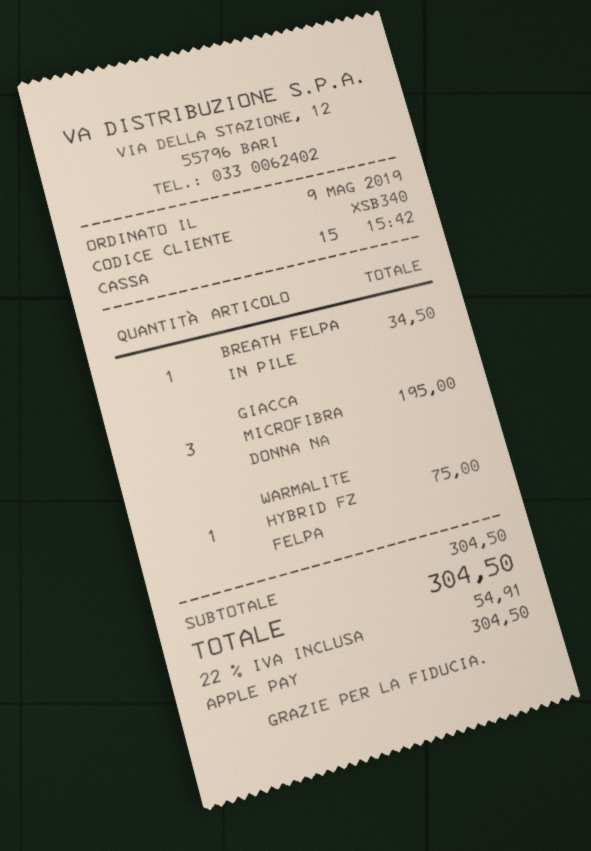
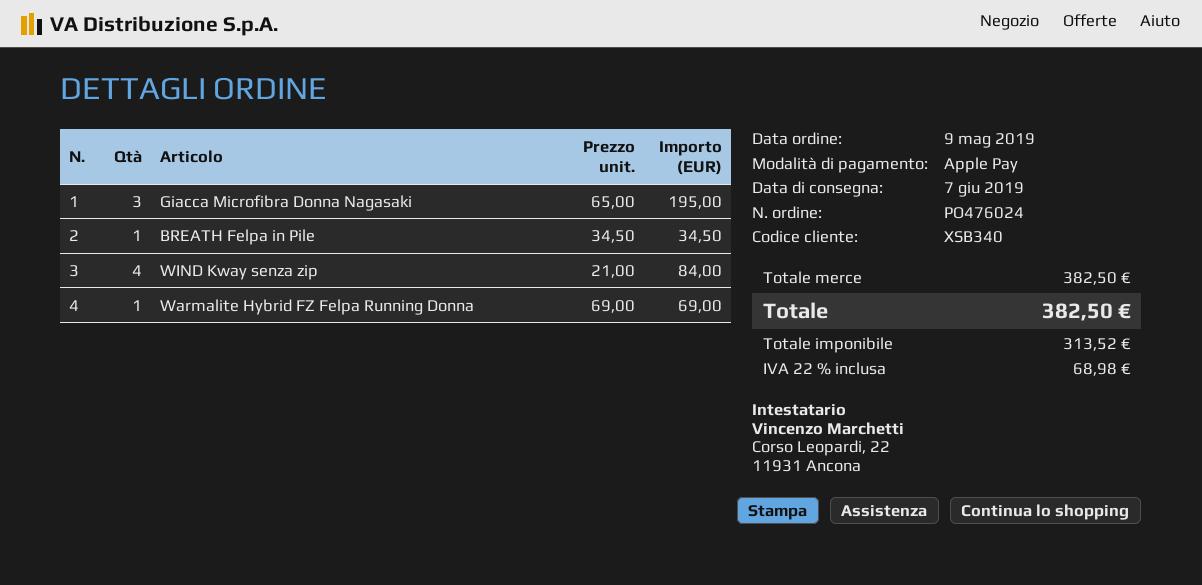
WARMALITE HYBRID FZ FELPA: 1 for 75.00 -> 1 for 69.00
WIND Kway senza zip: none -> 4 for 84.00
subtotal: 304.50 -> 382.50
tax: 22% = 54.91 -> 22% = 68.98
total: 304.50 -> 382.50

